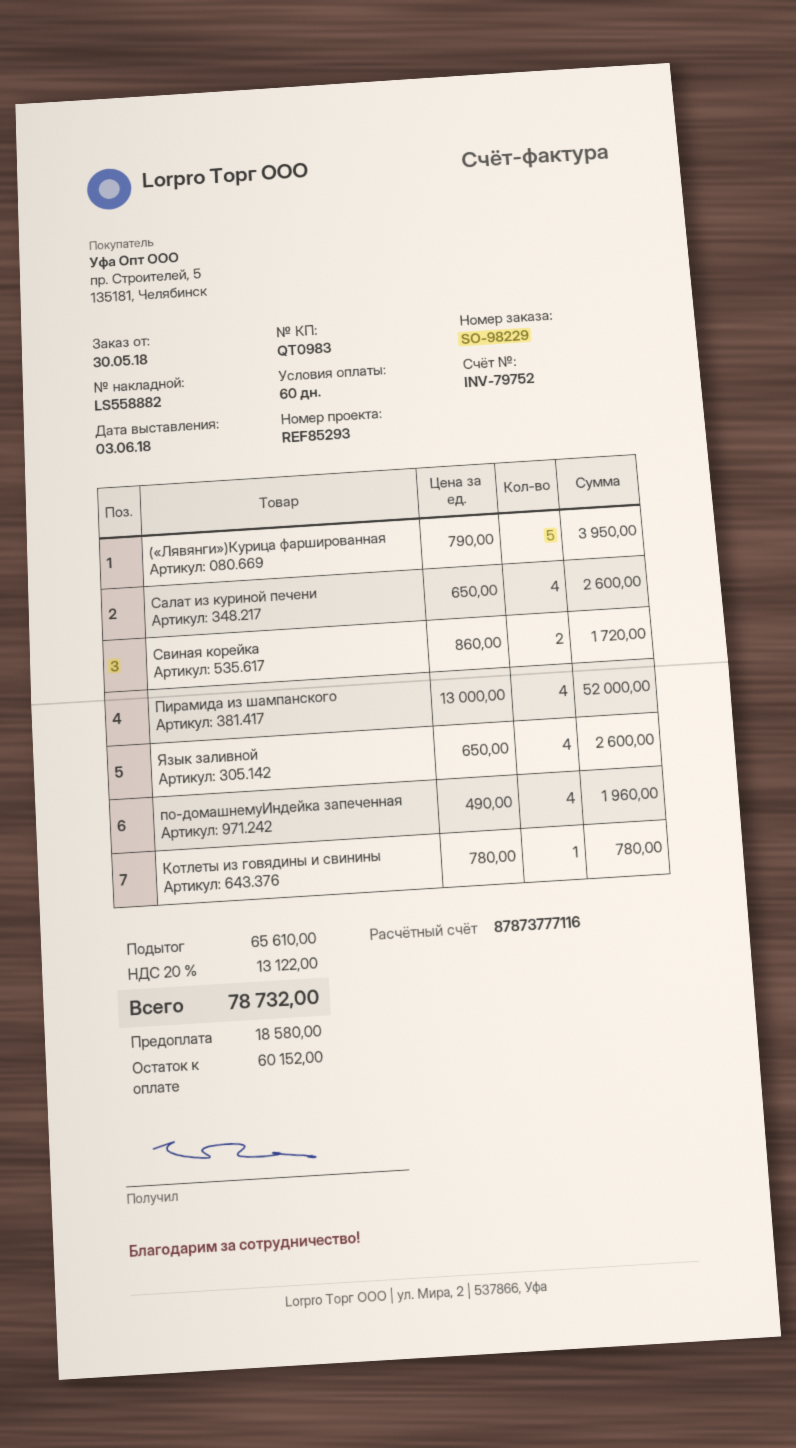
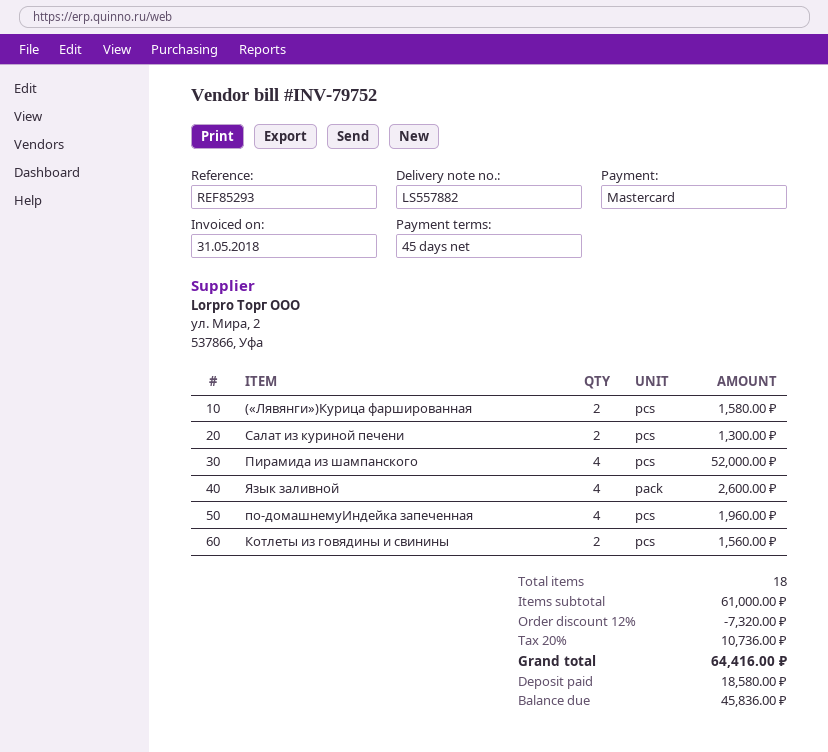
delivery note number: LS558882 -> LS557882
invoice date: 2018-06-03 -> 2018-05-31
payment terms: 60 days -> 45 days
(«Лявянги»)Курица фаршированная: 5 for 3950.00 -> 2 for 1580.00
Салат из куриной печени: 4 for 2600.00 -> 2 for 1300.00
Свиная корейка: 2 for 1720.00 -> none
Котлеты из говядины и свинины: 1 for 780.00 -> 2 for 1560.00
subtotal: 65610.00 -> 61000.00
discount: none -> 12% = 7320.00
tax: 20% = 13122.00 -> 20% = 10736.00
total: 78732.00 -> 64416.00
balance: 60152.00 -> 45836.00

